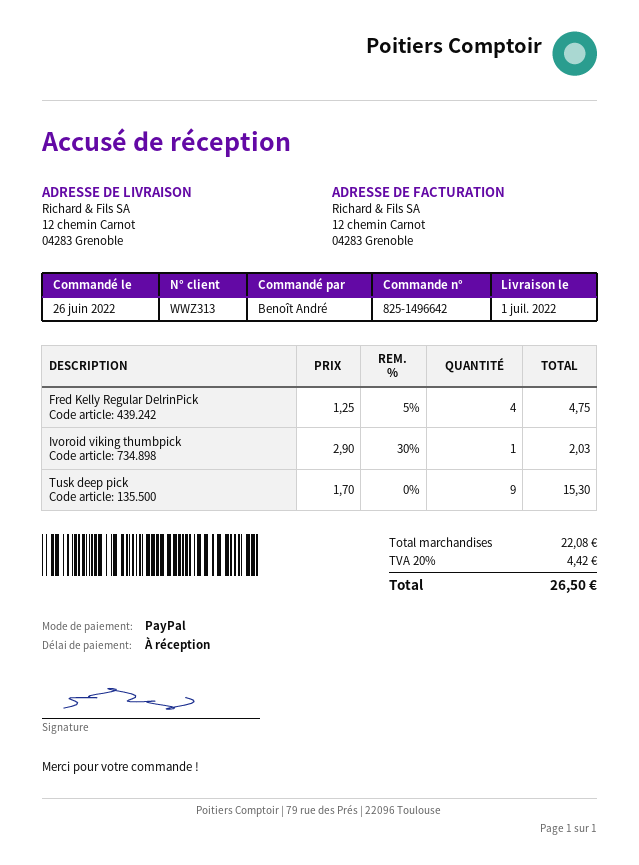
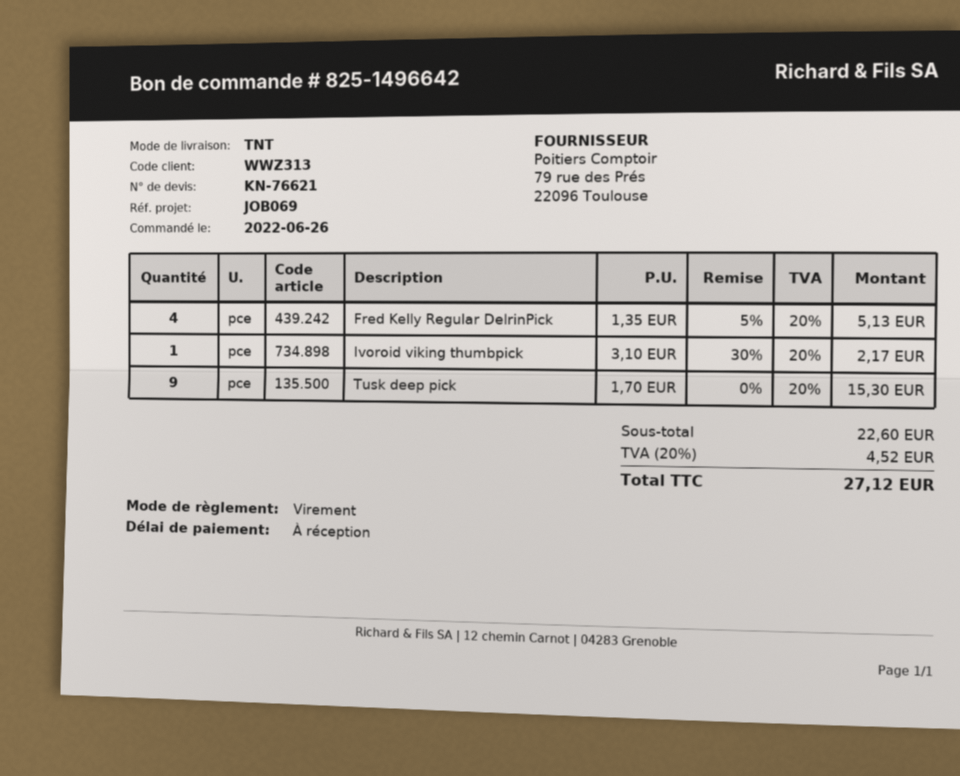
payment method: PayPal -> bank transfer
Fred Kelly Regular DelrinPick: 4 x 1.25 - 5% = 4.75 -> 4 x 1.35 - 5% = 5.13
Ivoroid viking thumbpick: 1 x 2.90 - 30% = 2.03 -> 1 x 3.10 - 30% = 2.17
subtotal: 22.08 -> 22.60
tax: 20% = 4.42 -> 20% = 4.52
total: 26.50 -> 27.12

